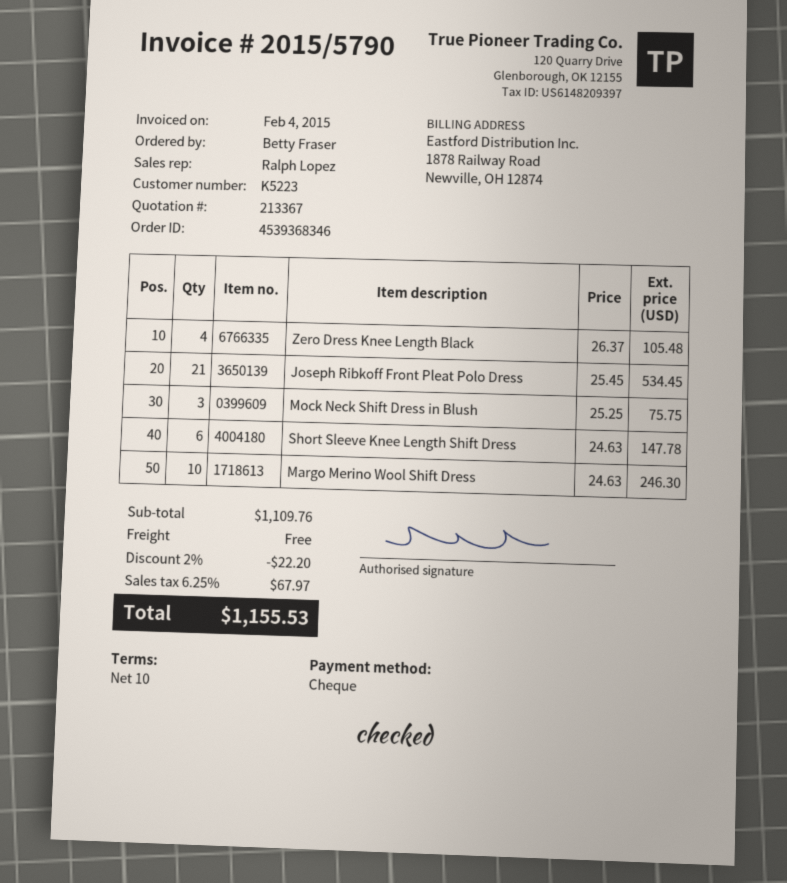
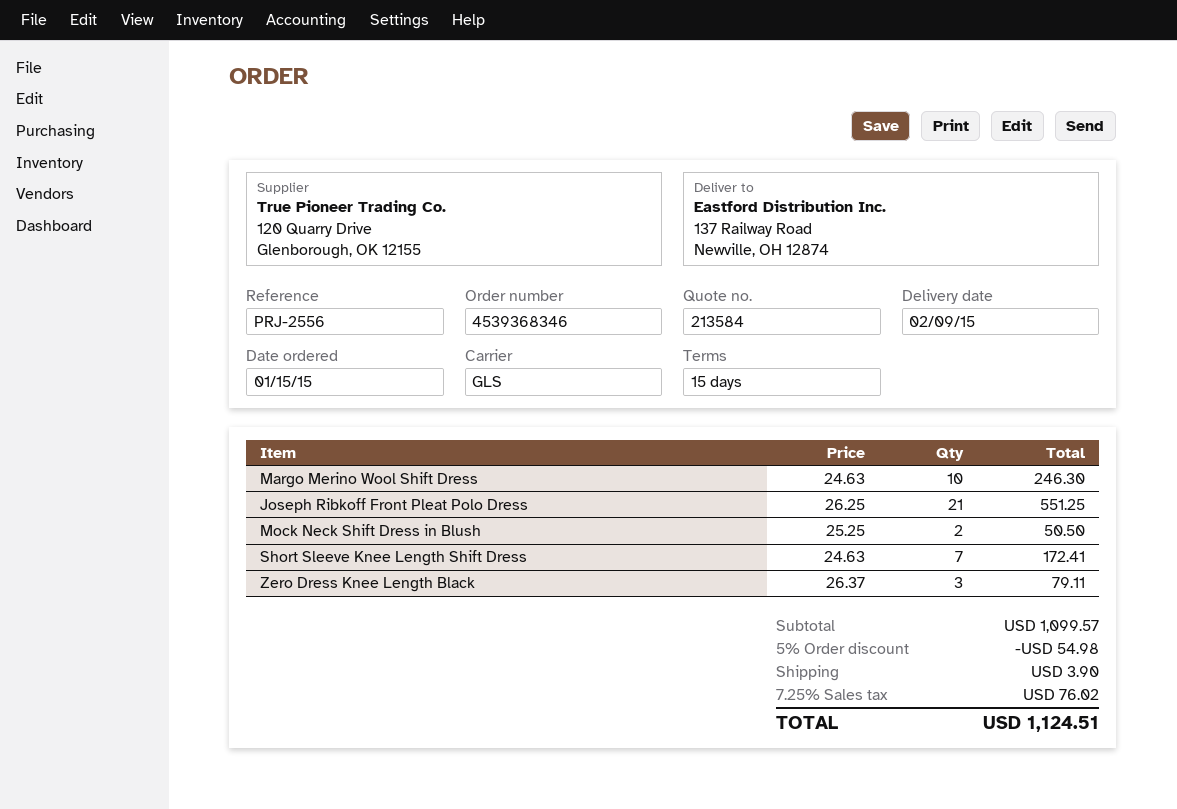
quote number: 213367 -> 213584
payment terms: 10 days -> 15 days
Zero Dress Knee Length Black: 4 x 26.37 = 105.48 -> 3 x 26.37 = 79.11
Joseph Ribkoff Front Pleat Polo Dress: 21 x 25.45 = 534.45 -> 21 x 26.25 = 551.25
Mock Neck Shift Dress in Blush: 3 x 25.25 = 75.75 -> 2 x 25.25 = 50.50
Short Sleeve Knee Length Shift Dress: 6 x 24.63 = 147.78 -> 7 x 24.63 = 172.41
subtotal: 1109.76 -> 1099.57
discount: 2% = 22.20 -> 5% = 54.98
shipping: 0.00 -> 3.90
tax: 6.25% = 67.97 -> 7.25% = 76.02
total: 1155.53 -> 1124.51

